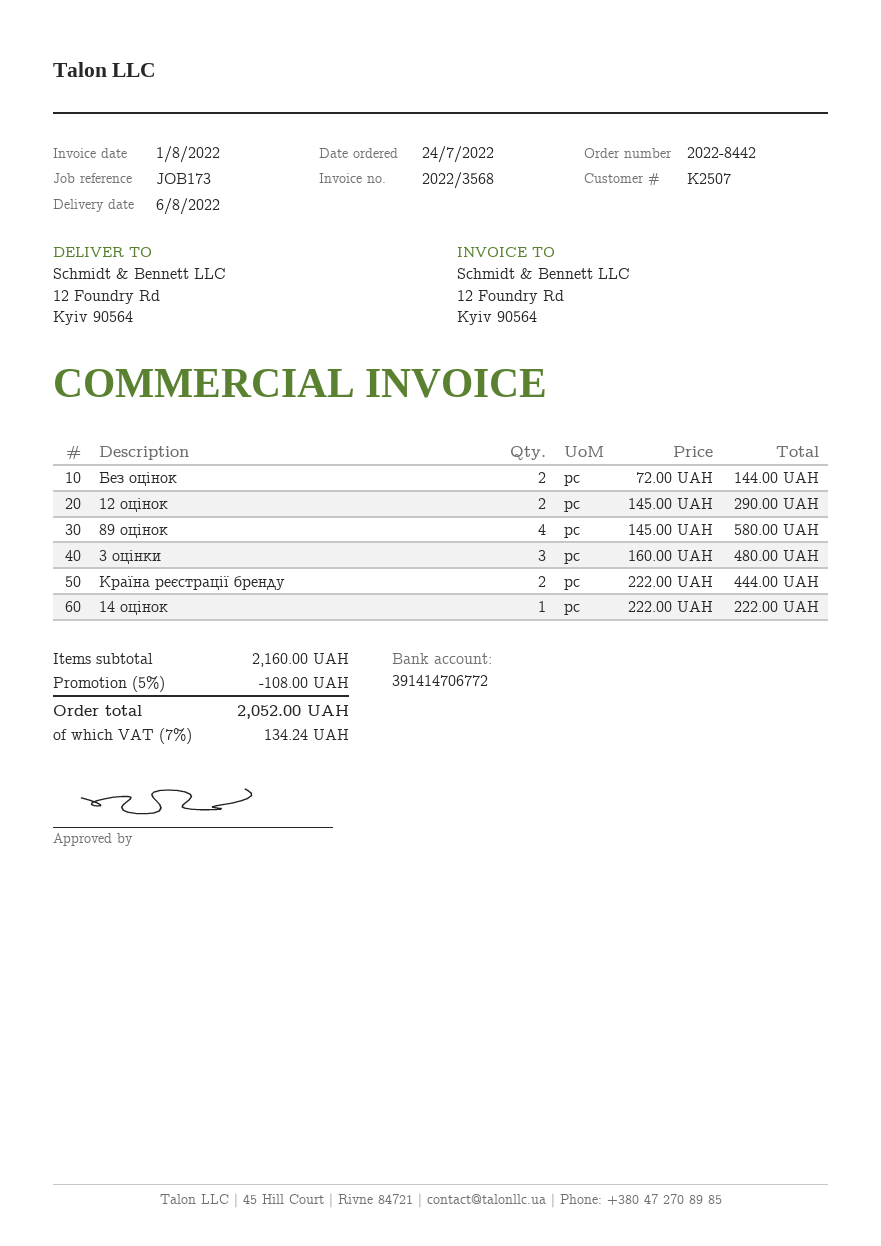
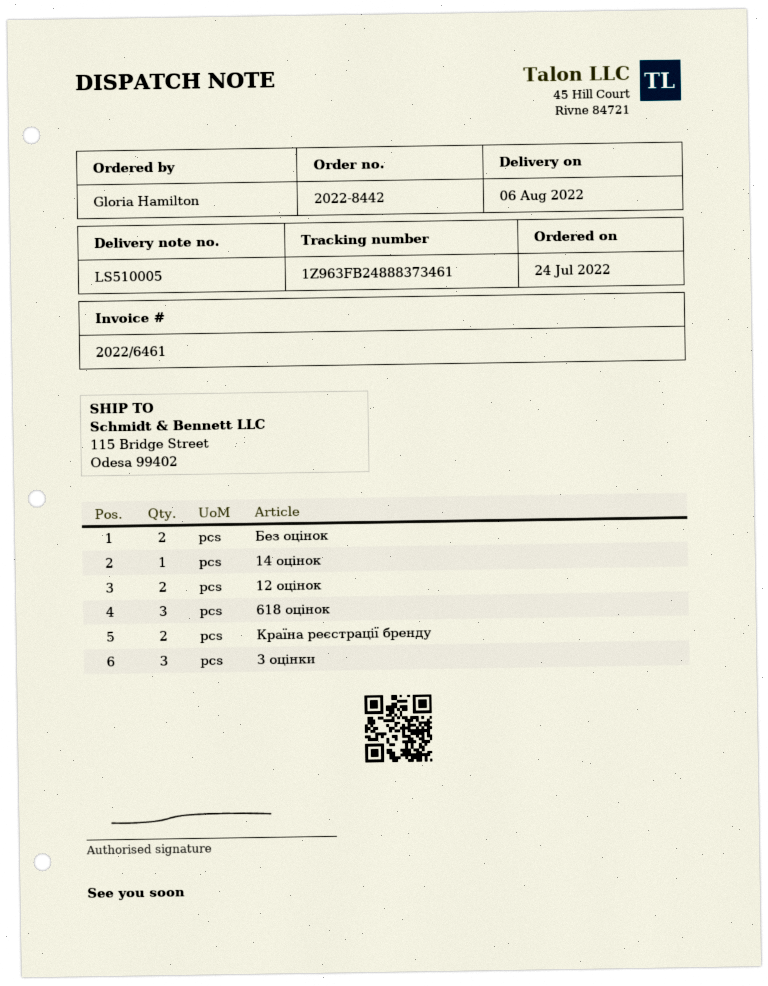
invoice number: 2022/3568 -> 2022/6461
ship to: 12 Foundry Rd, Kyiv 90564 -> 115 Bridge Street, Odesa 99402
89 оцінок: 4 -> none
618 оцінок: none -> 3

